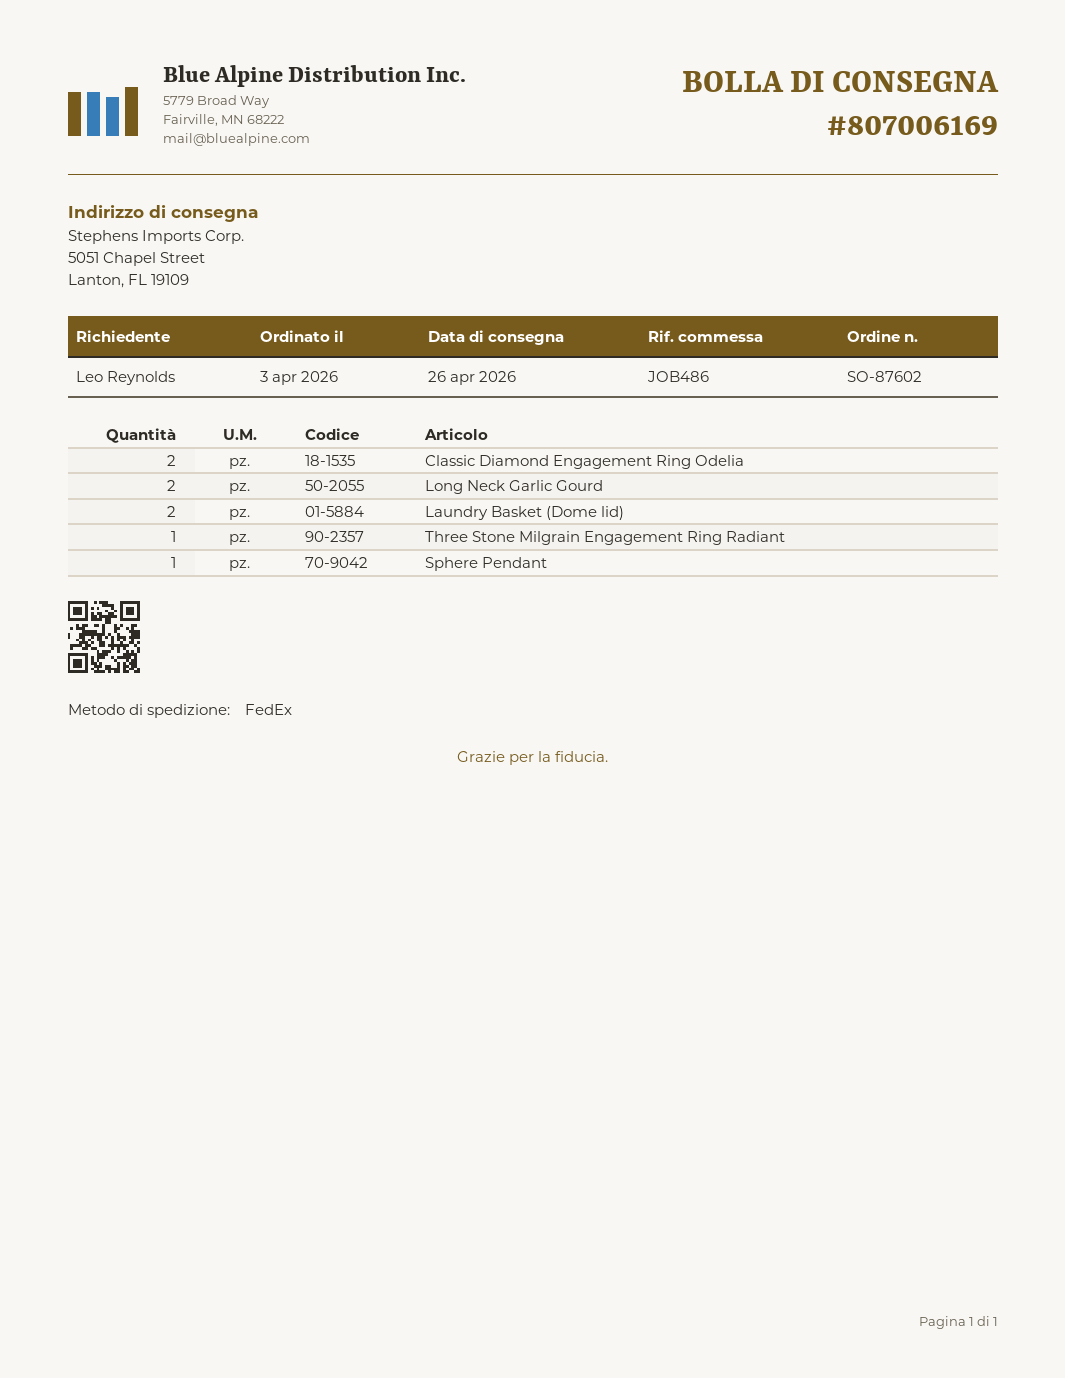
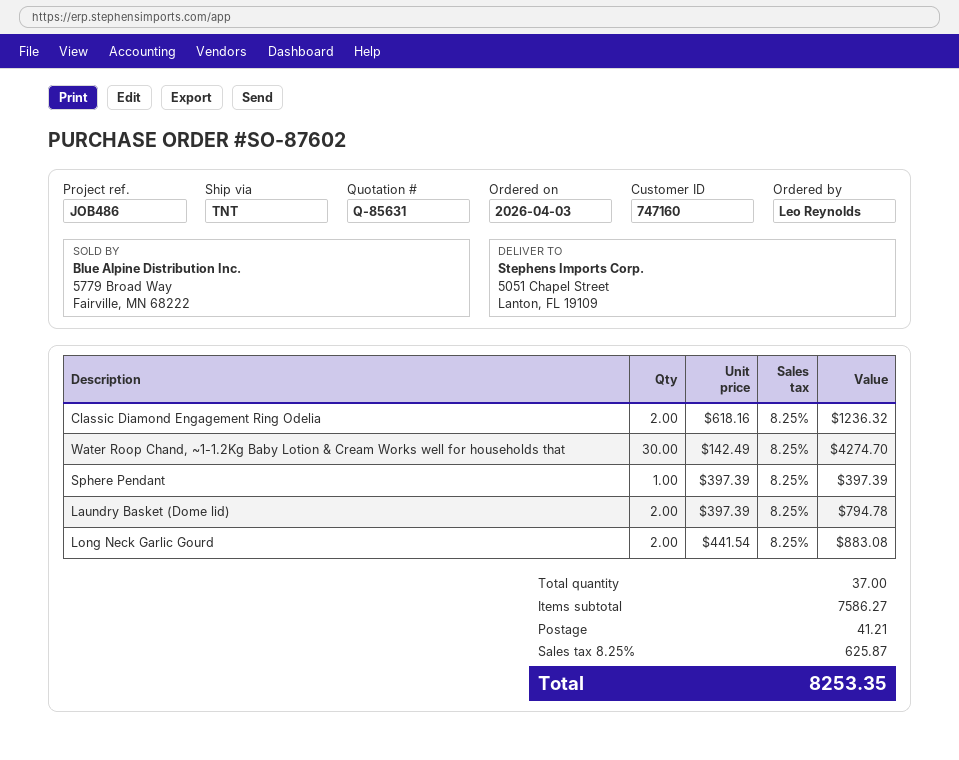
shipping method: FedEx -> TNT
Three Stone Milgrain Engagement Ring Radiant: 1 -> none
Water Roop Chand, ~1-1.2Kg Baby Lotion & Cream Works well for households that: none -> 30

